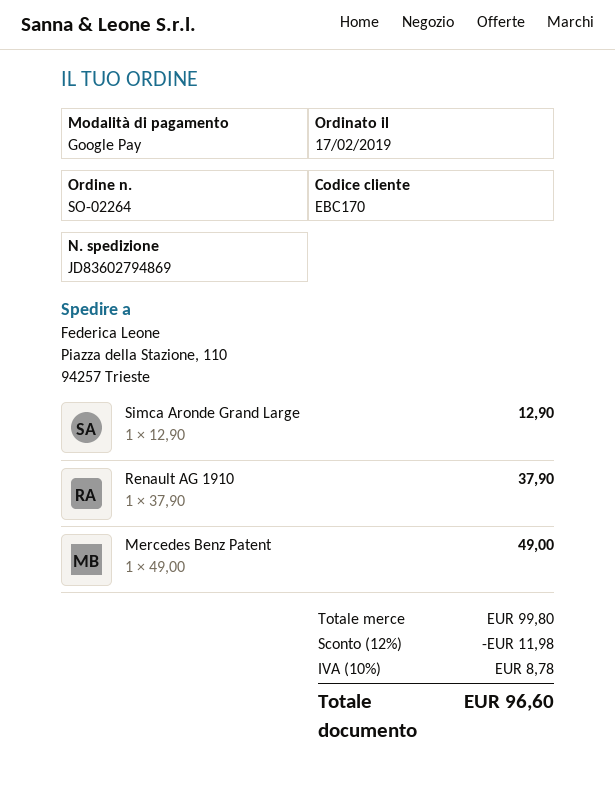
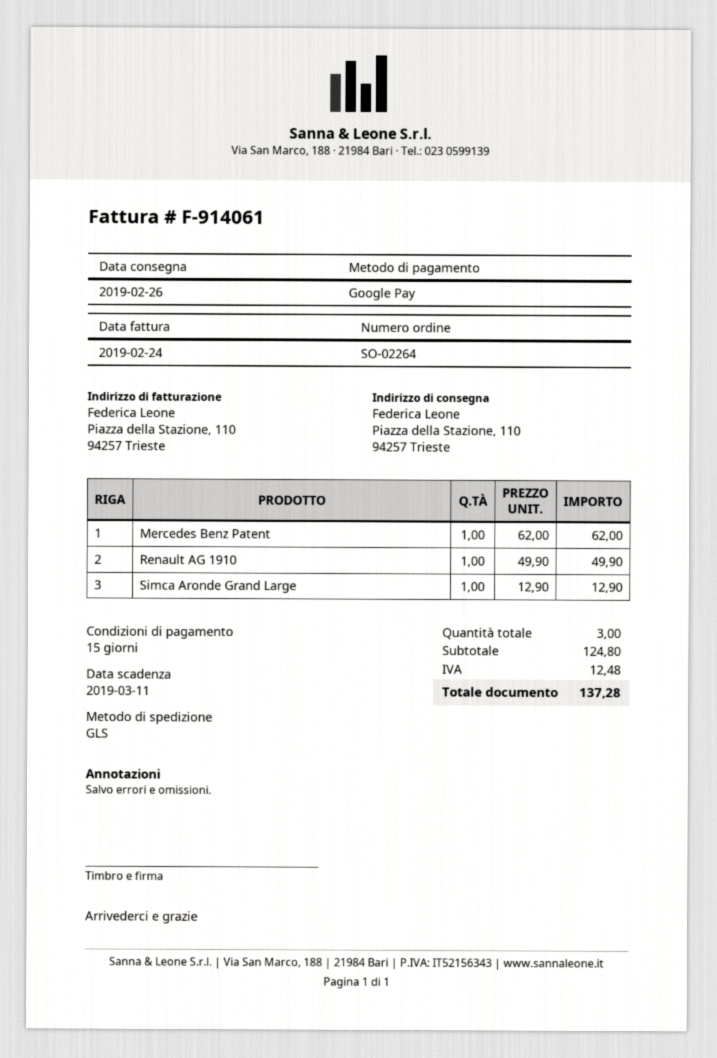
Renault AG 1910: 1 x 37.90 = 37.90 -> 1 x 49.90 = 49.90
Mercedes Benz Patent: 1 x 49.00 = 49.00 -> 1 x 62.00 = 62.00
subtotal: 99.80 -> 124.80
discount: 12% = 11.98 -> none
tax: 8.78 -> 12.48
total: 96.60 -> 137.28

